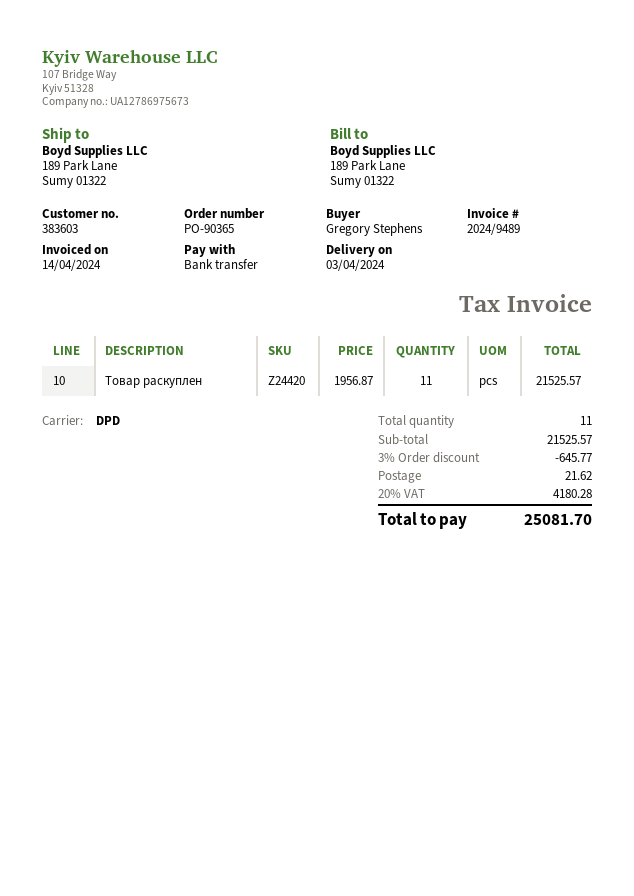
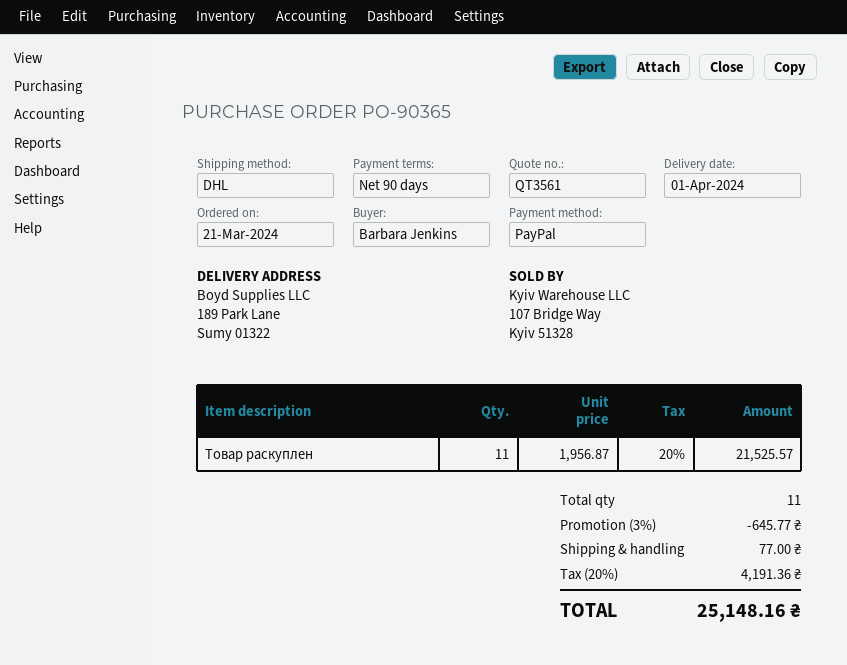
delivery date: 2024-04-03 -> 2024-04-01
ordered by: Gregory Stephens -> Barbara Jenkins
payment method: bank transfer -> PayPal
shipping method: DPD -> DHL
shipping: 21.62 -> 77.00
tax: 20% = 4180.28 -> 20% = 4191.36
total: 25081.70 -> 25148.16

